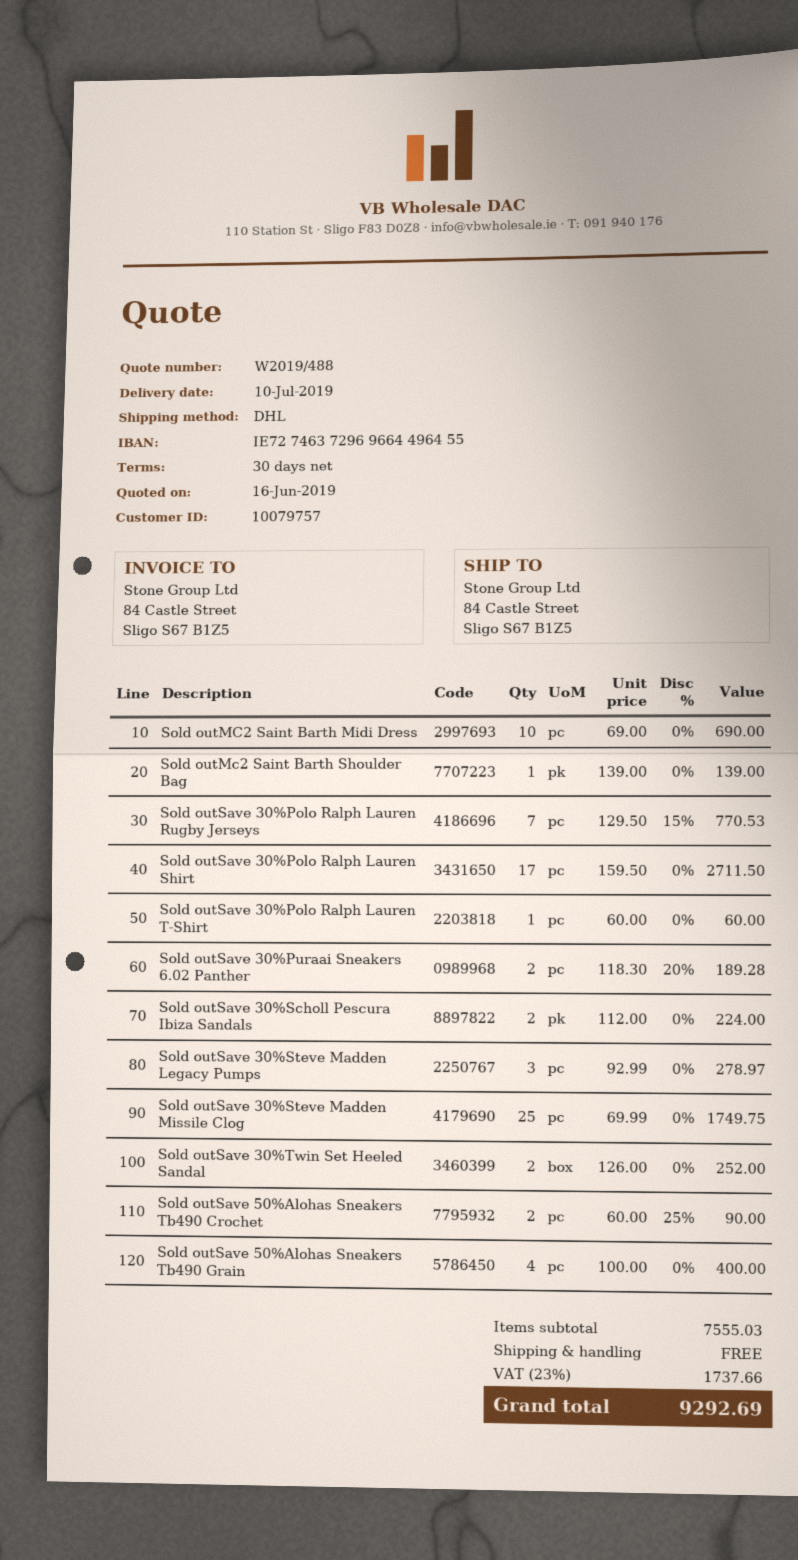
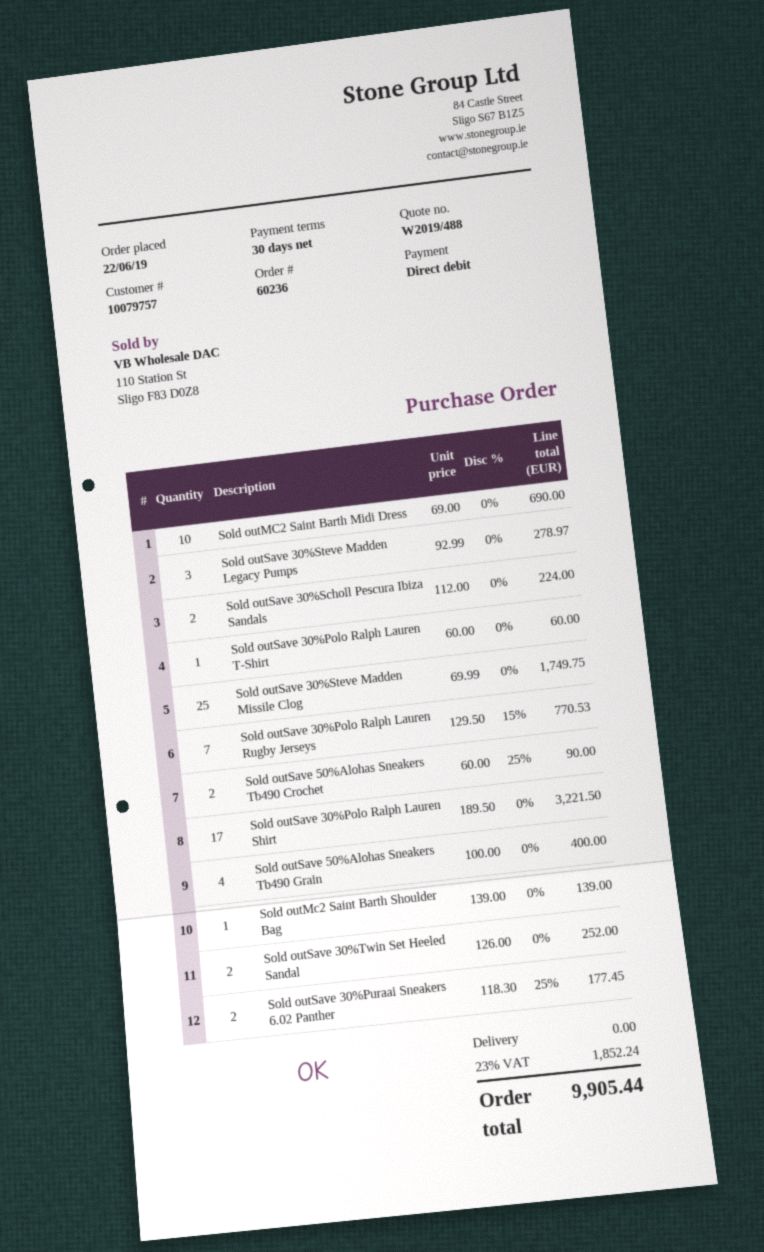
Sold outSave 30%Polo Ralph Lauren Shirt: 17 x 159.50 = 2711.50 -> 17 x 189.50 = 3221.50
Sold outSave 30%Puraai Sneakers 6.02 Panther: 2 x 118.30 - 20% = 189.28 -> 2 x 118.30 - 25% = 177.45
tax: 23% = 1737.66 -> 23% = 1852.24
total: 9292.69 -> 9905.44

